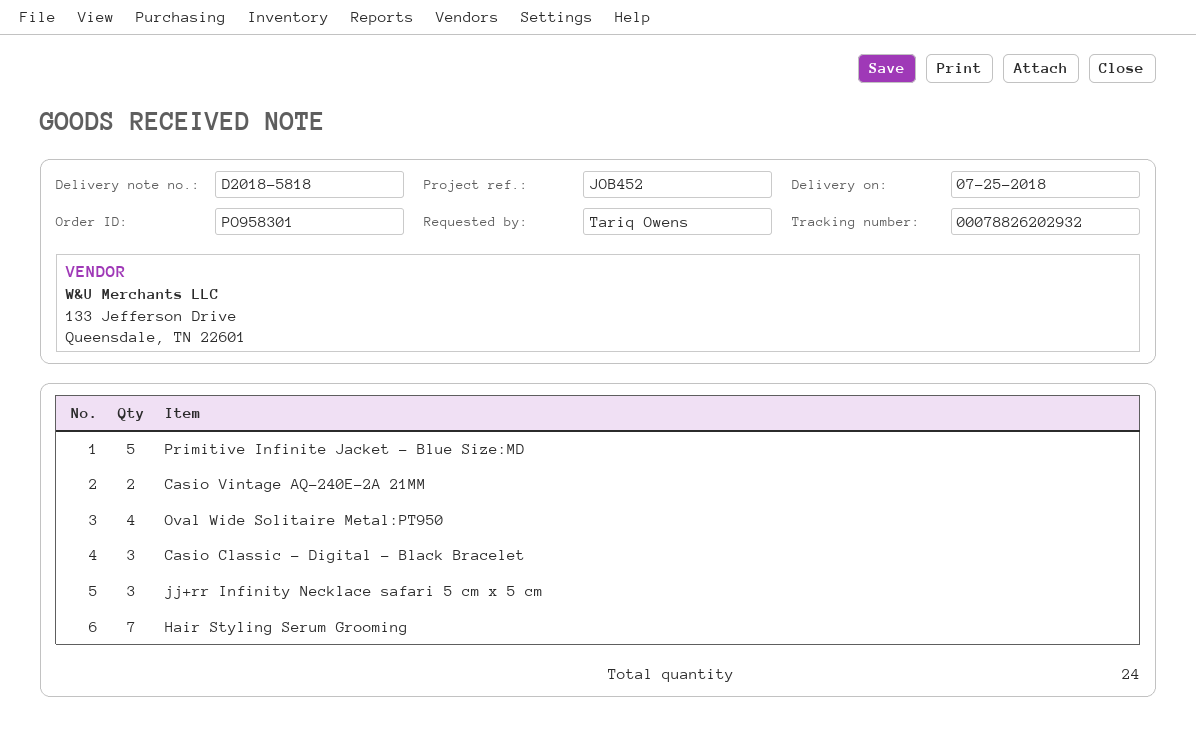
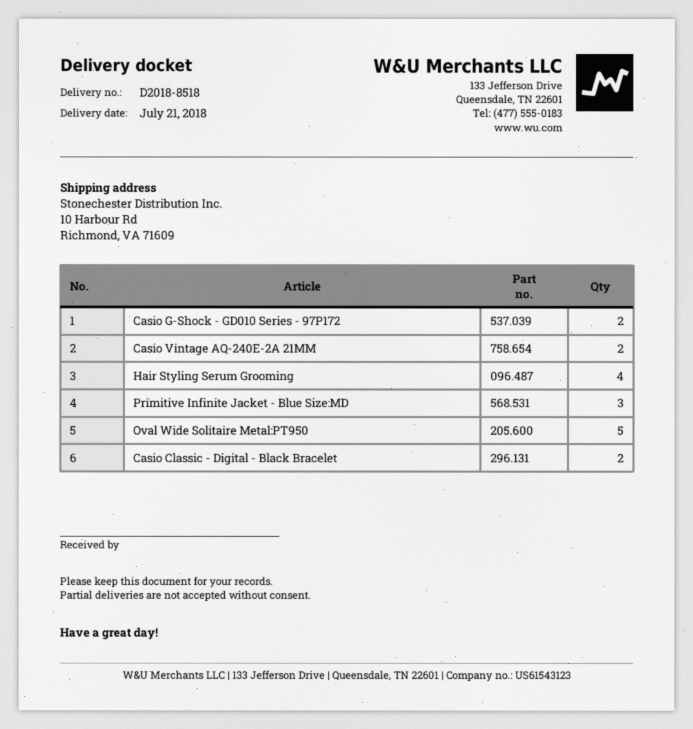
delivery note number: D2018-5818 -> D2018-8518
delivery date: 2018-07-25 -> 2018-07-21
Primitive Infinite Jacket - Blue Size:MD: 5 -> 3
Oval Wide Solitaire Metal:PT950: 4 -> 5
Casio Classic - Digital - Black Bracelet: 3 -> 2
jj+rr Infinity Necklace safari 5 cm x 5 cm: 3 -> none
Hair Styling Serum Grooming: 7 -> 4
Casio G-Shock - GD010 Series - 97P172: none -> 2

